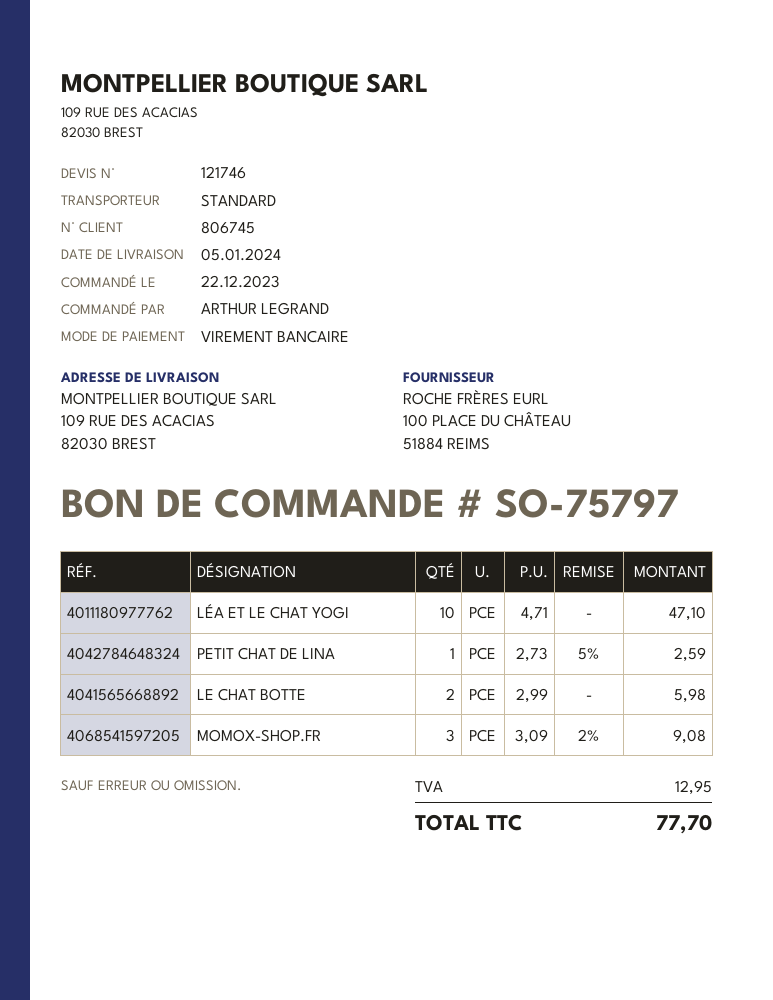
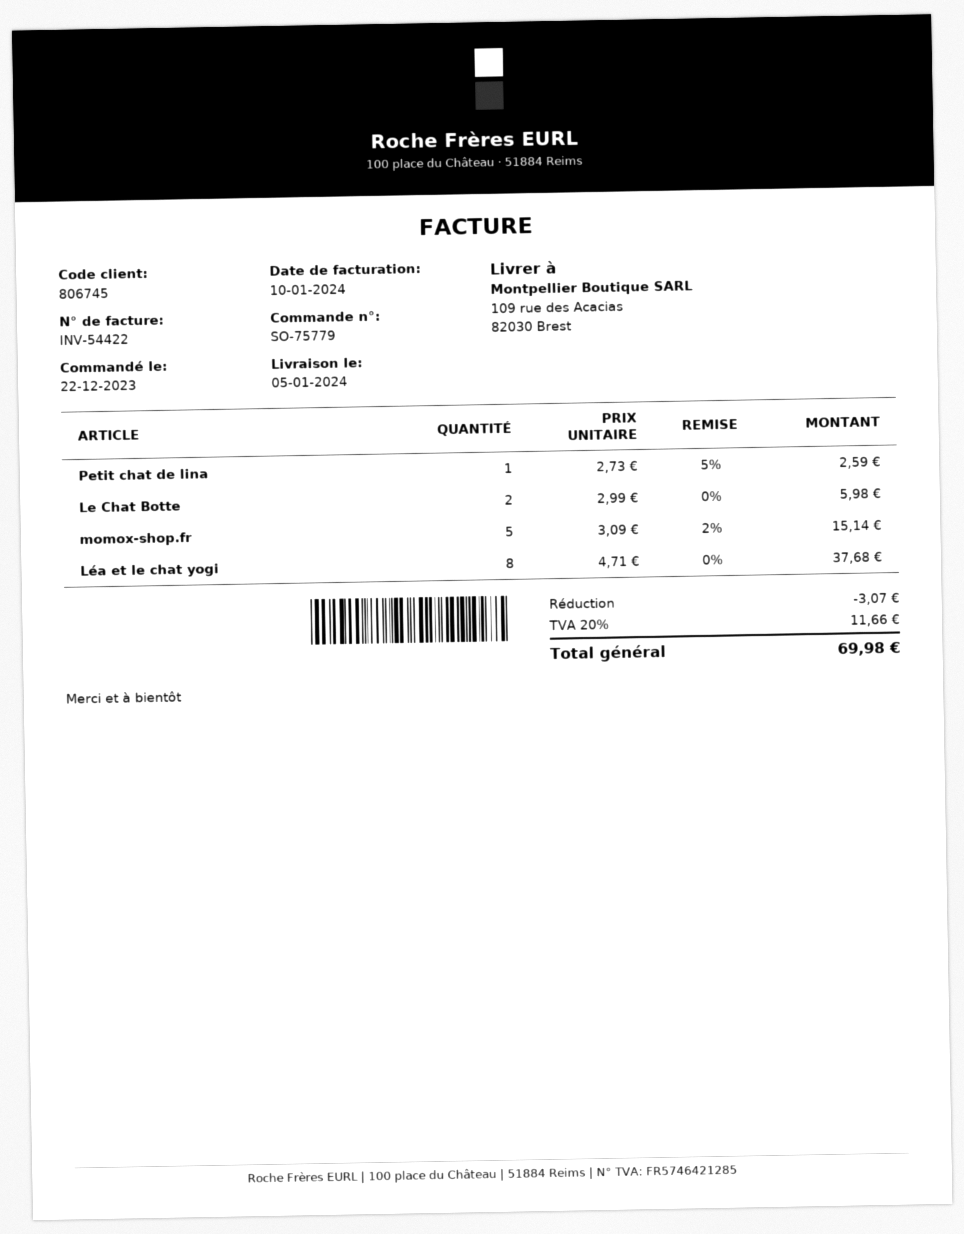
order number: SO-75797 -> SO-75779
LÉA ET LE CHAT YOGI: 10 x 4.71 = 47.10 -> 8 x 4.71 = 37.68
MOMOX-SHOP.FR: 3 x 3.09 - 2% = 9.08 -> 5 x 3.09 - 2% = 15.14
discount: none -> 3.07
tax: 12.95 -> 11.66
total: 77.70 -> 69.98

